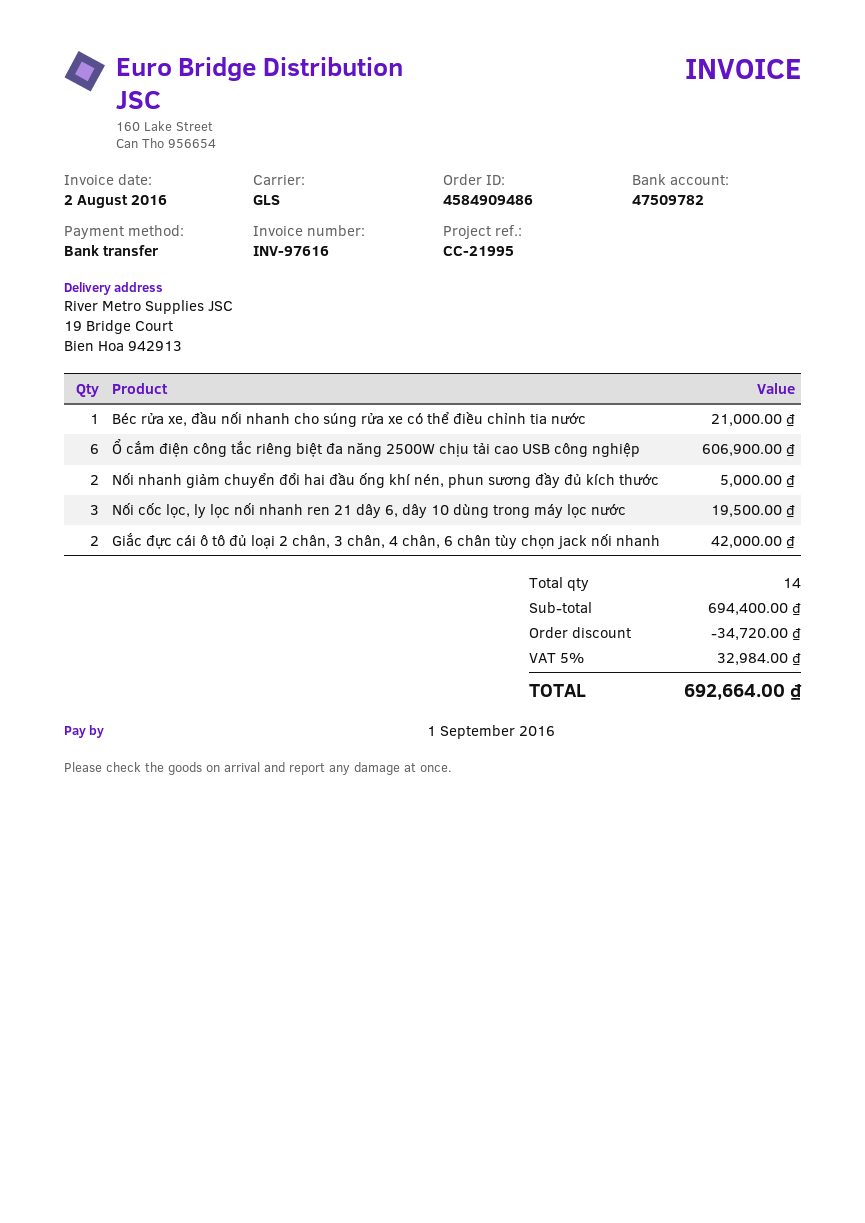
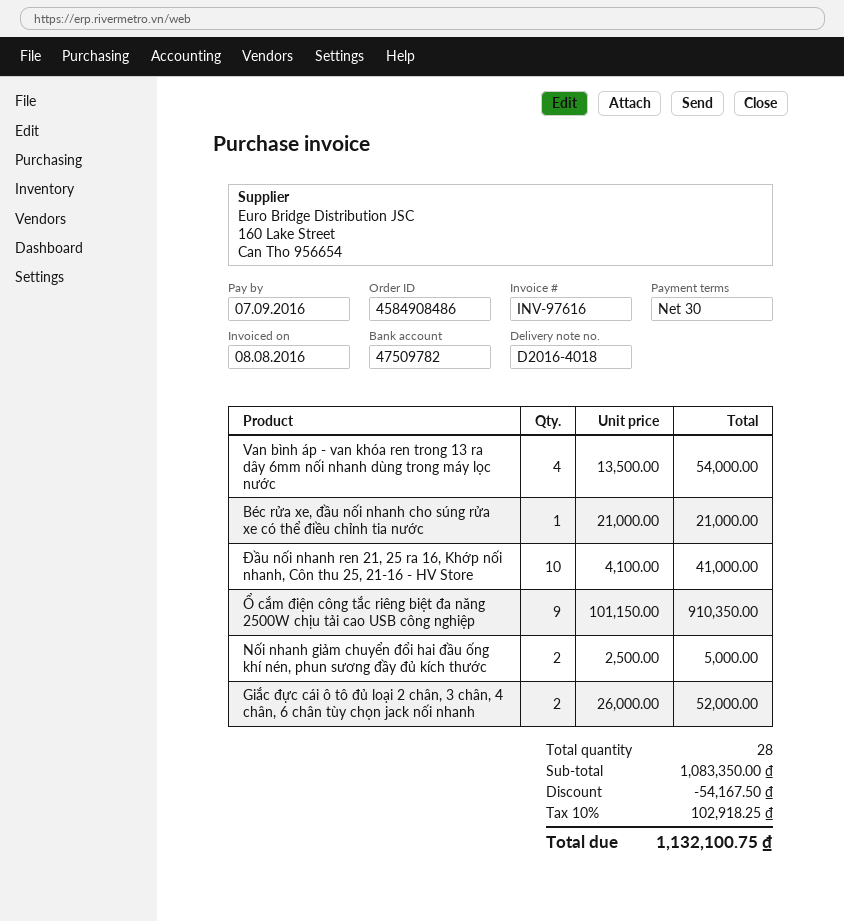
order number: 4584909486 -> 4584908486
invoice date: 2016-08-02 -> 2016-08-08
due date: 2016-09-01 -> 2016-09-07
Ổ cắm điện công tắc riêng biệt đa năng 2500W chịu tải cao USB công nghiệp: 6 for 606900.00 -> 9 for 910350.00
Nối cốc lọc, ly lọc nối nhanh ren 21 dây 6, dây 10 dùng trong máy lọc nước: 3 for 19500.00 -> none
Giắc đực cái ô tô đủ loại 2 chân, 3 chân, 4 chân, 6 chân tùy chọn jack nối nhanh: 2 for 42000.00 -> 2 for 52000.00
Van bình áp - van khóa ren trong 13 ra dây 6mm nối nhanh dùng trong máy lọc nước: none -> 4 for 54000.00
Đầu nối nhanh ren 21, 25 ra 16, Khớp nối nhanh, Côn thu 25, 21-16 - HV Store: none -> 10 for 41000.00
total quantity: 14 -> 28
subtotal: 694400.00 -> 1083350.00
discount: 34720.00 -> 54167.50
tax: 5% = 32984.00 -> 10% = 102918.25
total: 692664.00 -> 1132100.75

